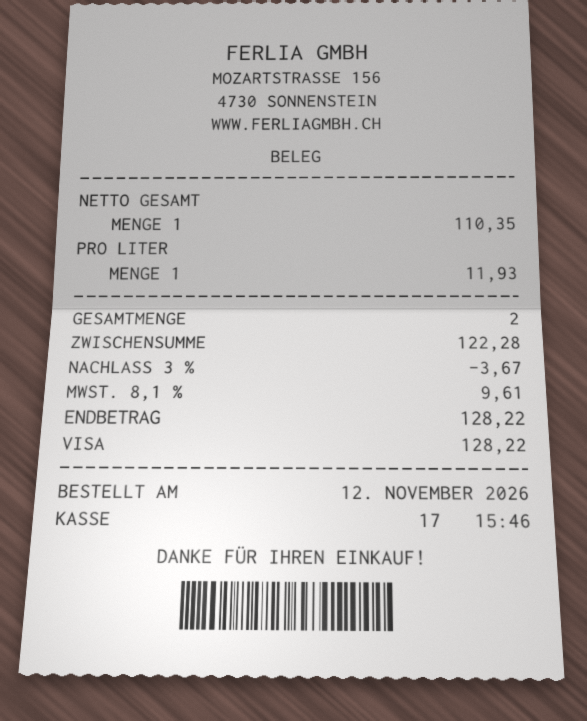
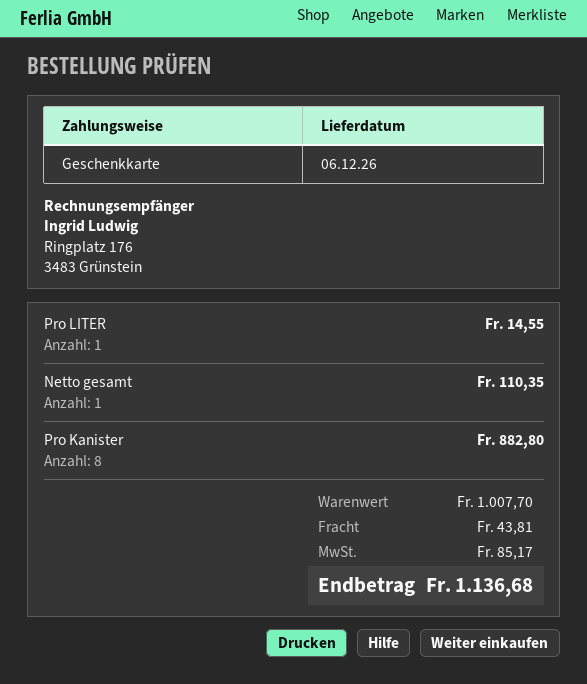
payment method: Visa -> gift card
PRO LITER: 1 for 11.93 -> 1 for 14.55
Pro Kanister: none -> 8 for 882.80
subtotal: 122.28 -> 1007.70
discount: 3% = 3.67 -> none
shipping: none -> 43.81
tax: 9.61 -> 85.17
total: 128.22 -> 1136.68

